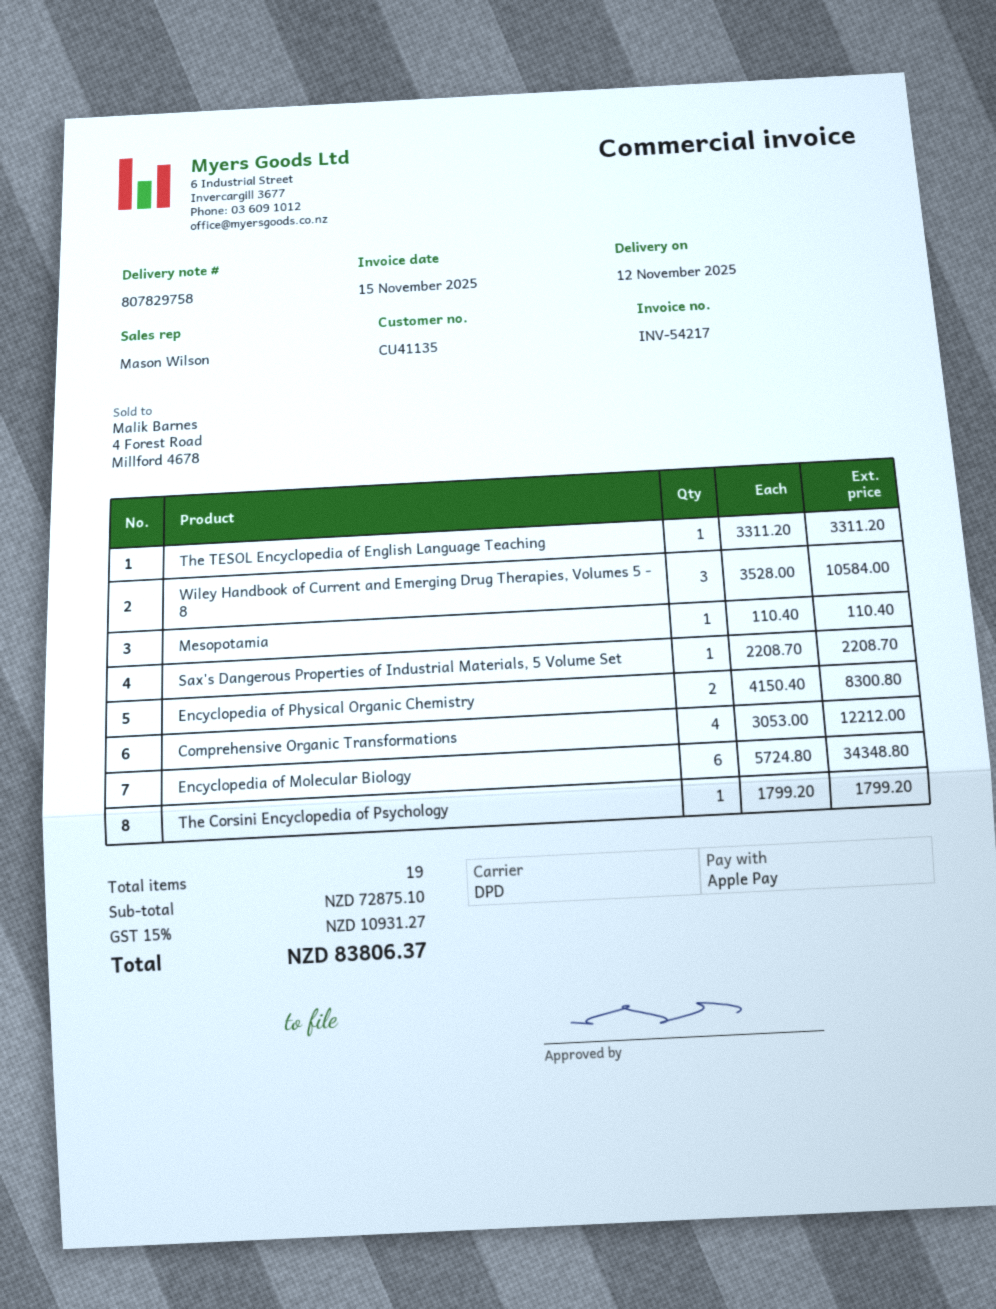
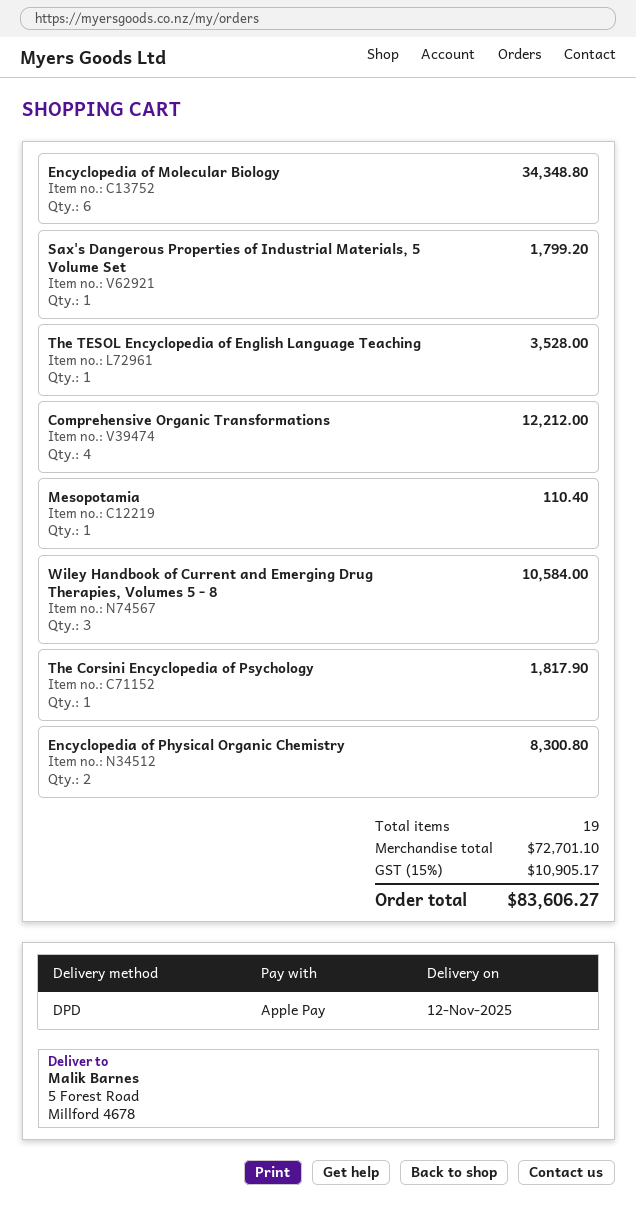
The TESOL Encyclopedia of English Language Teaching: 1 for 3311.20 -> 1 for 3528.00
Sax's Dangerous Properties of Industrial Materials, 5 Volume Set: 1 for 2208.70 -> 1 for 1799.20
The Corsini Encyclopedia of Psychology: 1 for 1799.20 -> 1 for 1817.90
subtotal: 72875.10 -> 72701.10
tax: 15% = 10931.27 -> 15% = 10905.17
total: 83806.37 -> 83606.27

